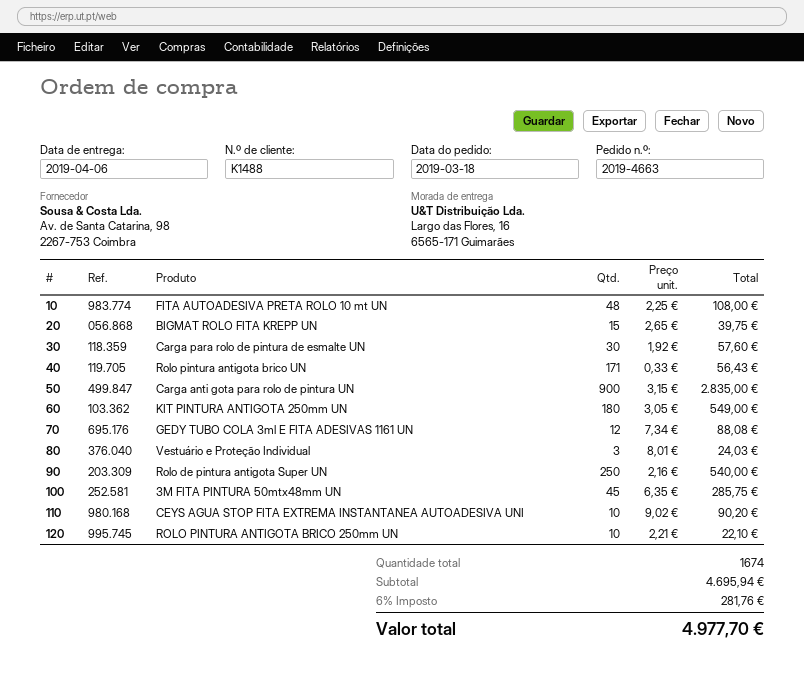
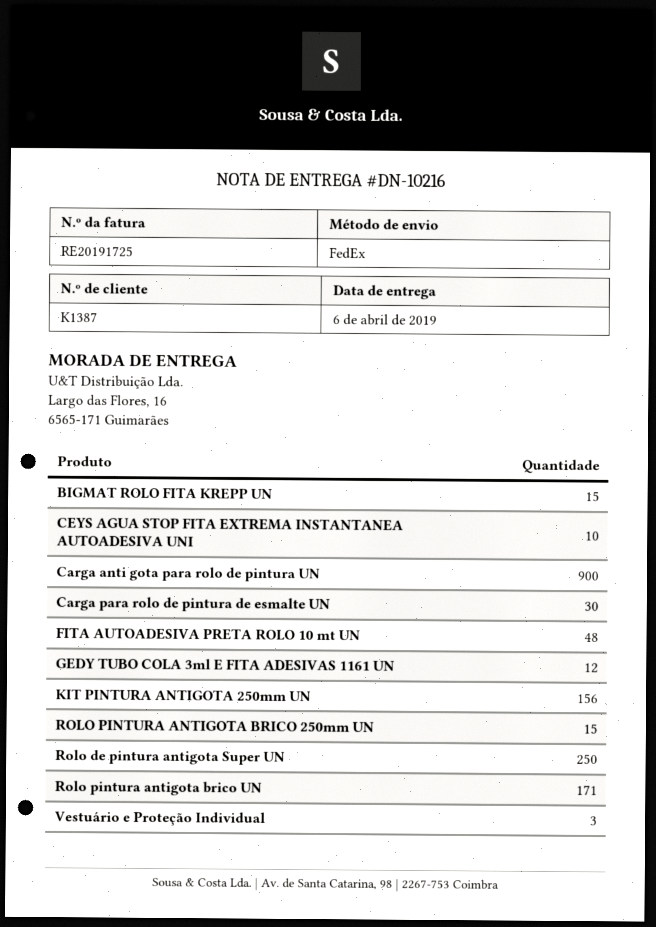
customer number: K1488 -> K1387
KIT PINTURA ANTIGOTA 250mm UN: 180 -> 156
3M FITA PINTURA 50mtx48mm UN: 45 -> none
ROLO PINTURA ANTIGOTA BRICO 250mm UN: 10 -> 15

